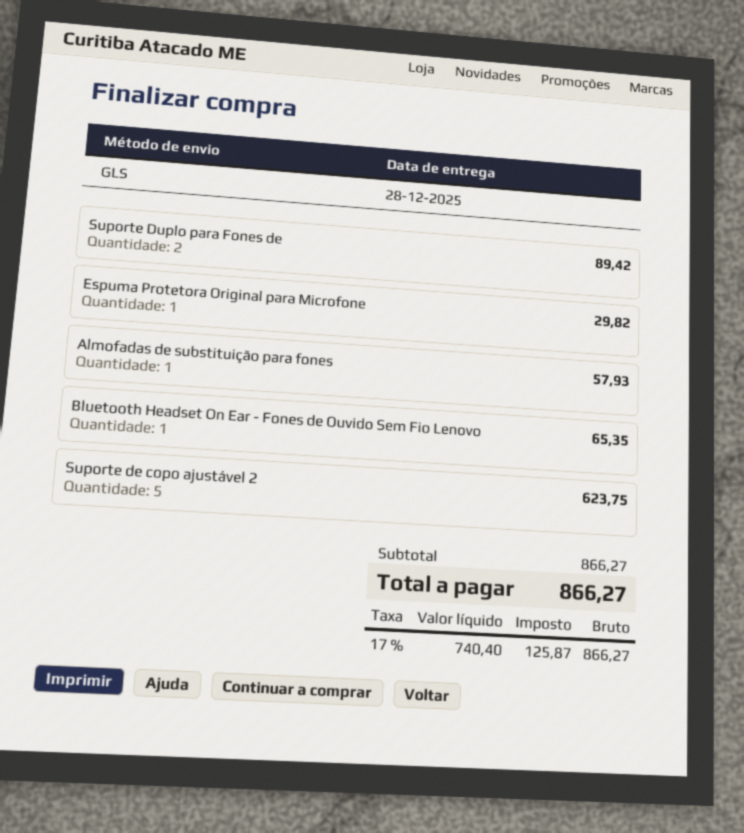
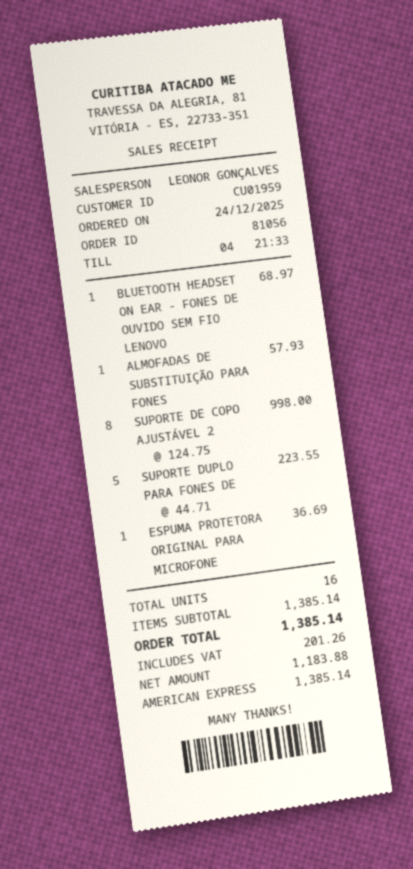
Suporte Duplo para Fones de: 2 for 89.42 -> 5 for 223.55
Espuma Protetora Original para Microfone: 1 for 29.82 -> 1 for 36.69
Bluetooth Headset On Ear - Fones de Ouvido Sem Fio Lenovo: 1 for 65.35 -> 1 for 68.97
Suporte de copo ajustável 2: 5 for 623.75 -> 8 for 998.00
subtotal: 866.27 -> 1385.14
net: 740.40 -> 1183.88
tax: 125.87 -> 201.26
total: 866.27 -> 1385.14

